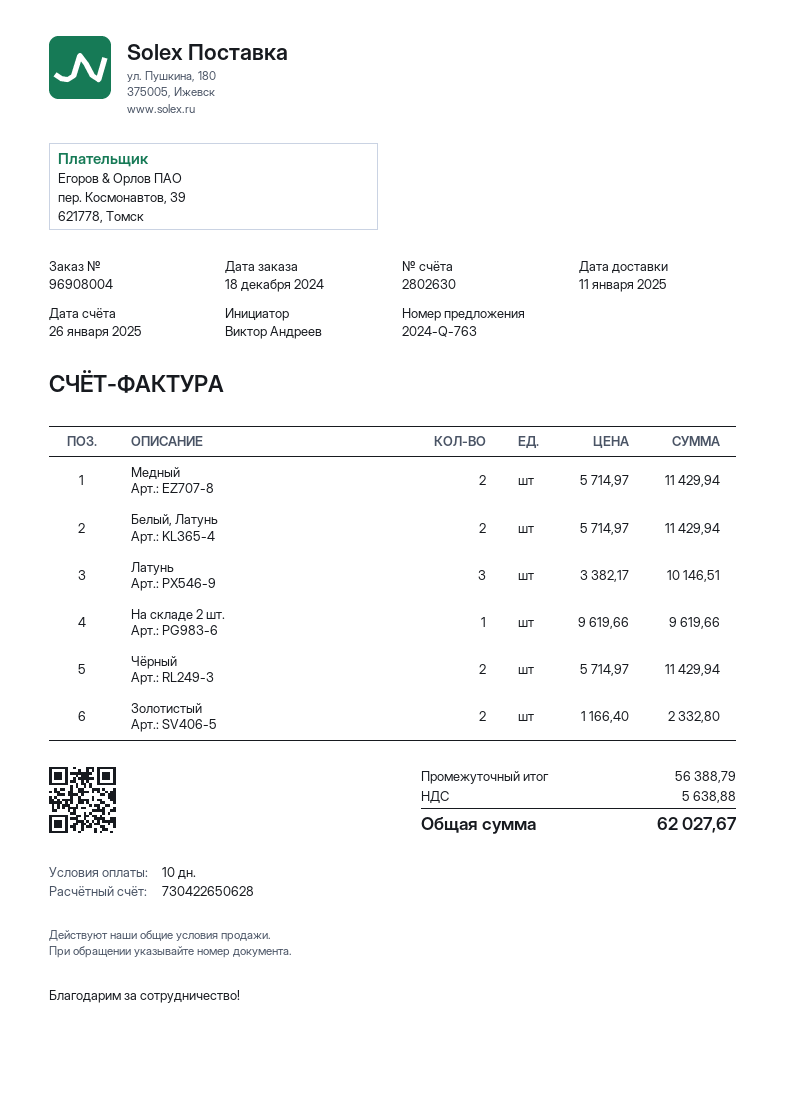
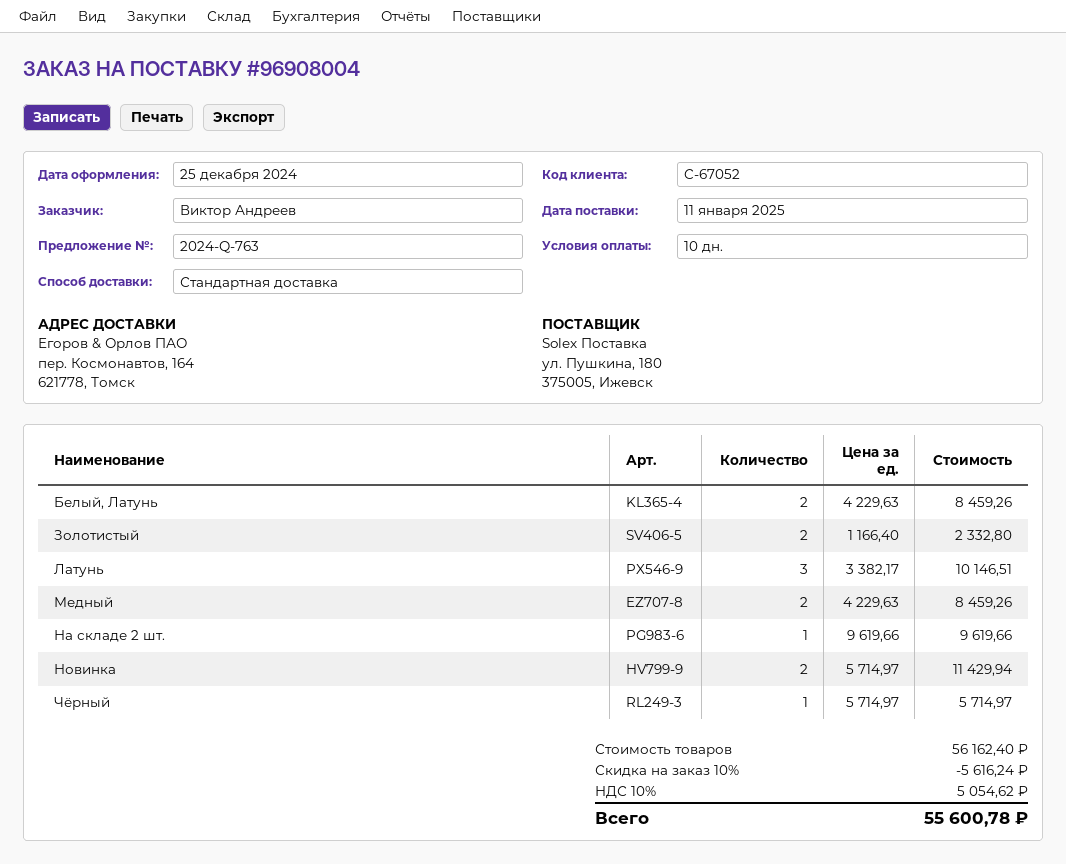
order date: 2024-12-18 -> 2024-12-25
Медный: 2 x 5714.97 = 11429.94 -> 2 x 4229.63 = 8459.26
Белый, Латунь: 2 x 5714.97 = 11429.94 -> 2 x 4229.63 = 8459.26
Чёрный: 2 x 5714.97 = 11429.94 -> 1 x 5714.97 = 5714.97
Новинка: none -> 2 x 5714.97 = 11429.94
subtotal: 56388.79 -> 56162.40
discount: none -> 10% = 5616.24
tax: 5638.88 -> 5054.62
total: 62027.67 -> 55600.78

